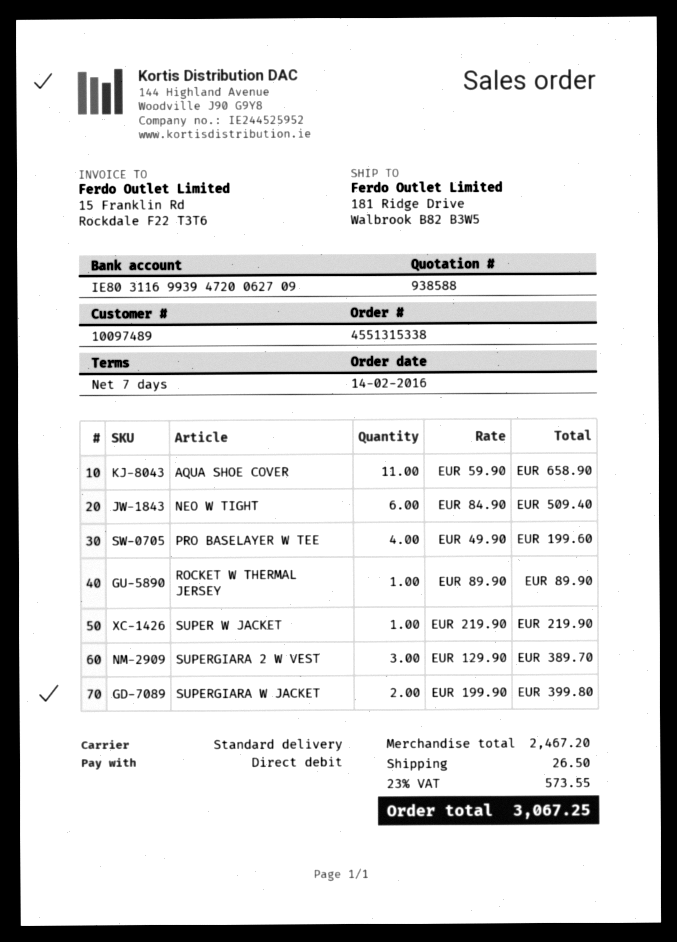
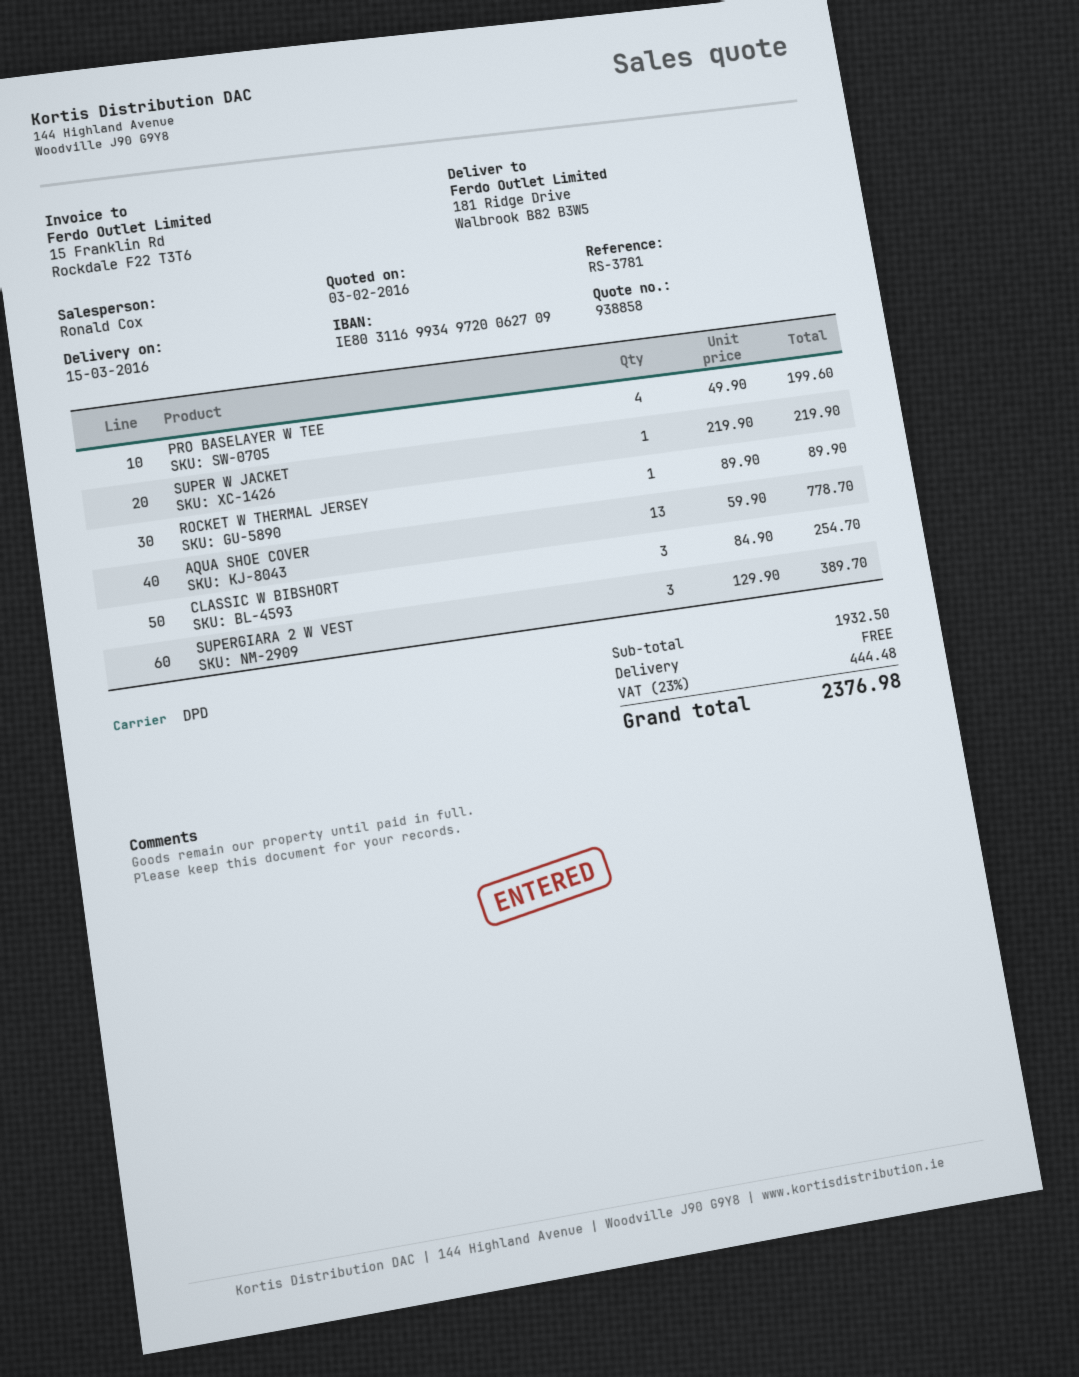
quote number: 938588 -> 938858
bank account: IE80311699394720062709 -> IE80311699349720062709
shipping method: standard -> DPD
AQUA SHOE COVER: 11 x 59.90 = 658.90 -> 13 x 59.90 = 778.70
NEO W TIGHT: 6 x 84.90 = 509.40 -> none
SUPERGIARA W JACKET: 2 x 199.90 = 399.80 -> none
CLASSIC W BIBSHORT: none -> 3 x 84.90 = 254.70
subtotal: 2467.20 -> 1932.50
shipping: 26.50 -> 0.00
tax: 23% = 573.55 -> 23% = 444.48
total: 3067.25 -> 2376.98

